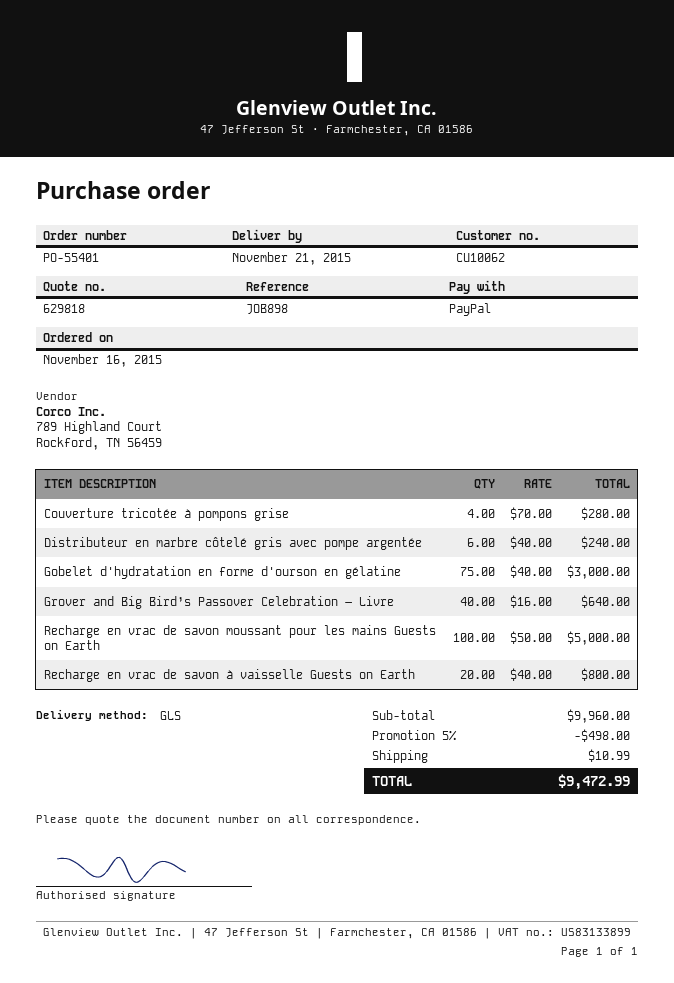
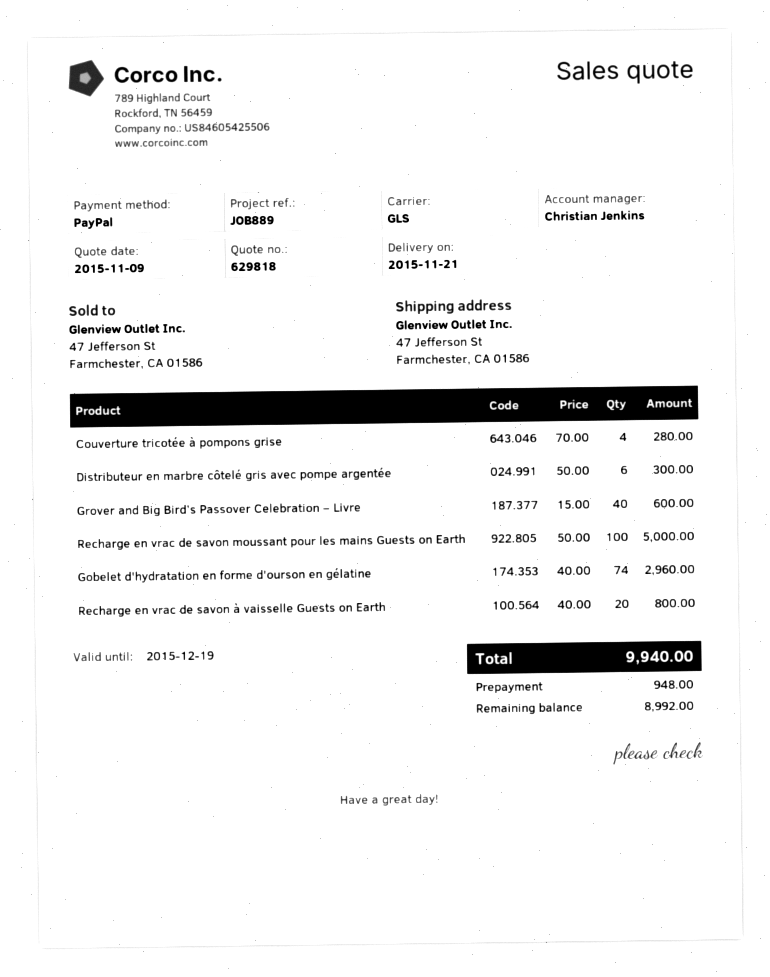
reference: JOB898 -> JOB889
Distributeur en marbre côtelé gris avec pompe argentée: 6 x 40.00 = 240.00 -> 6 x 50.00 = 300.00
Gobelet d'hydratation en forme d'ourson en gélatine: 75 x 40.00 = 3000.00 -> 74 x 40.00 = 2960.00
Grover and Big Bird’s Passover Celebration – Livre: 40 x 16.00 = 640.00 -> 40 x 15.00 = 600.00
discount: 5% = 498.00 -> none
shipping: 10.99 -> none
total: 9472.99 -> 9940.00

